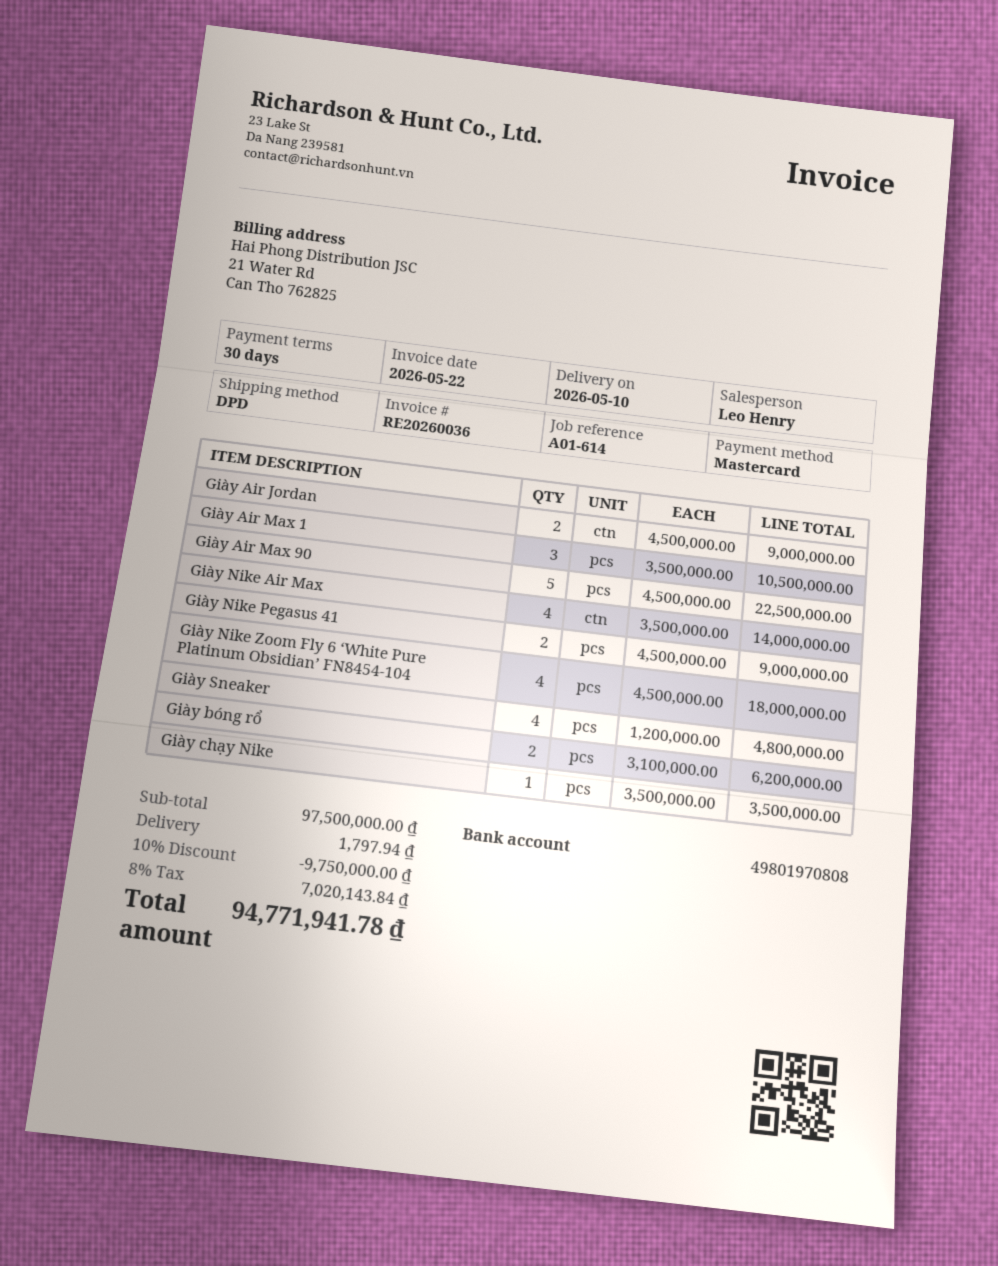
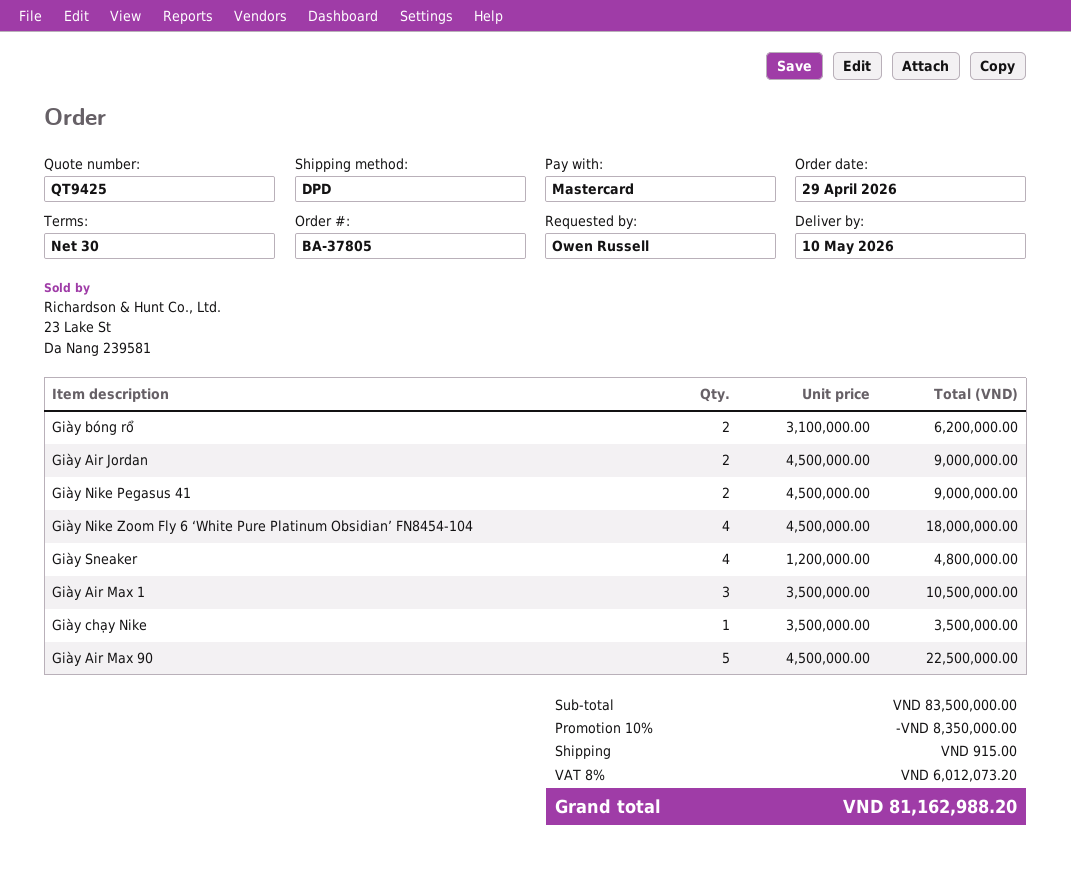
Giày Nike Air Max: 4 x 3500000.00 = 14000000.00 -> none
subtotal: 97500000.00 -> 83500000.00
discount: 10% = 9750000.00 -> 10% = 8350000.00
shipping: 1797.94 -> 915.00
tax: 8% = 7020143.84 -> 8% = 6012073.20
total: 94771941.78 -> 81162988.20

